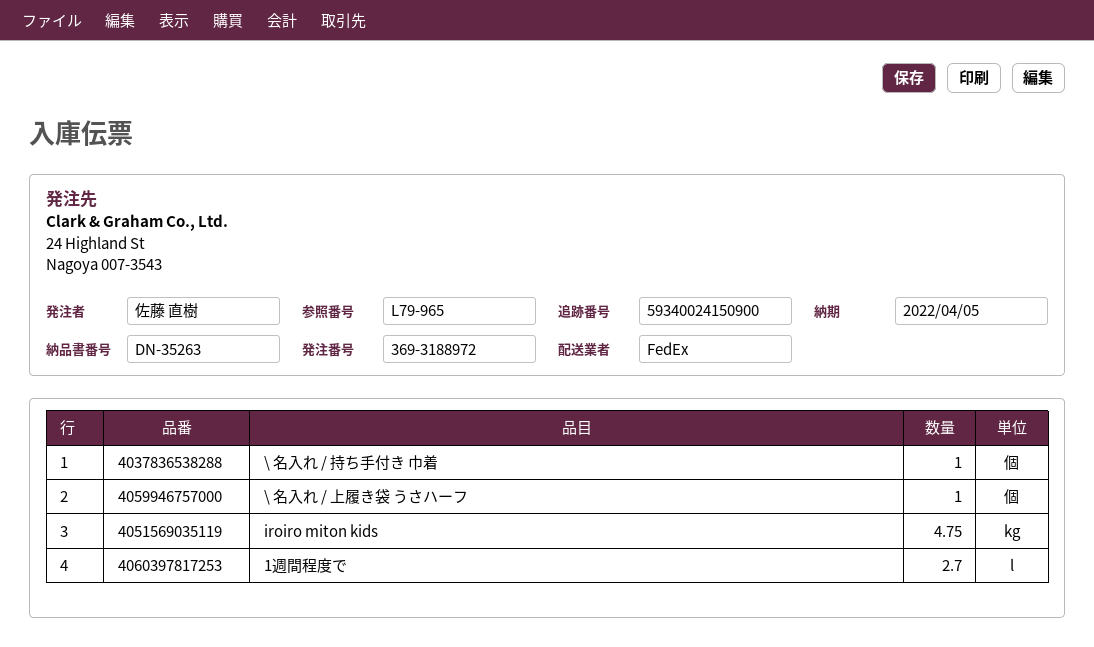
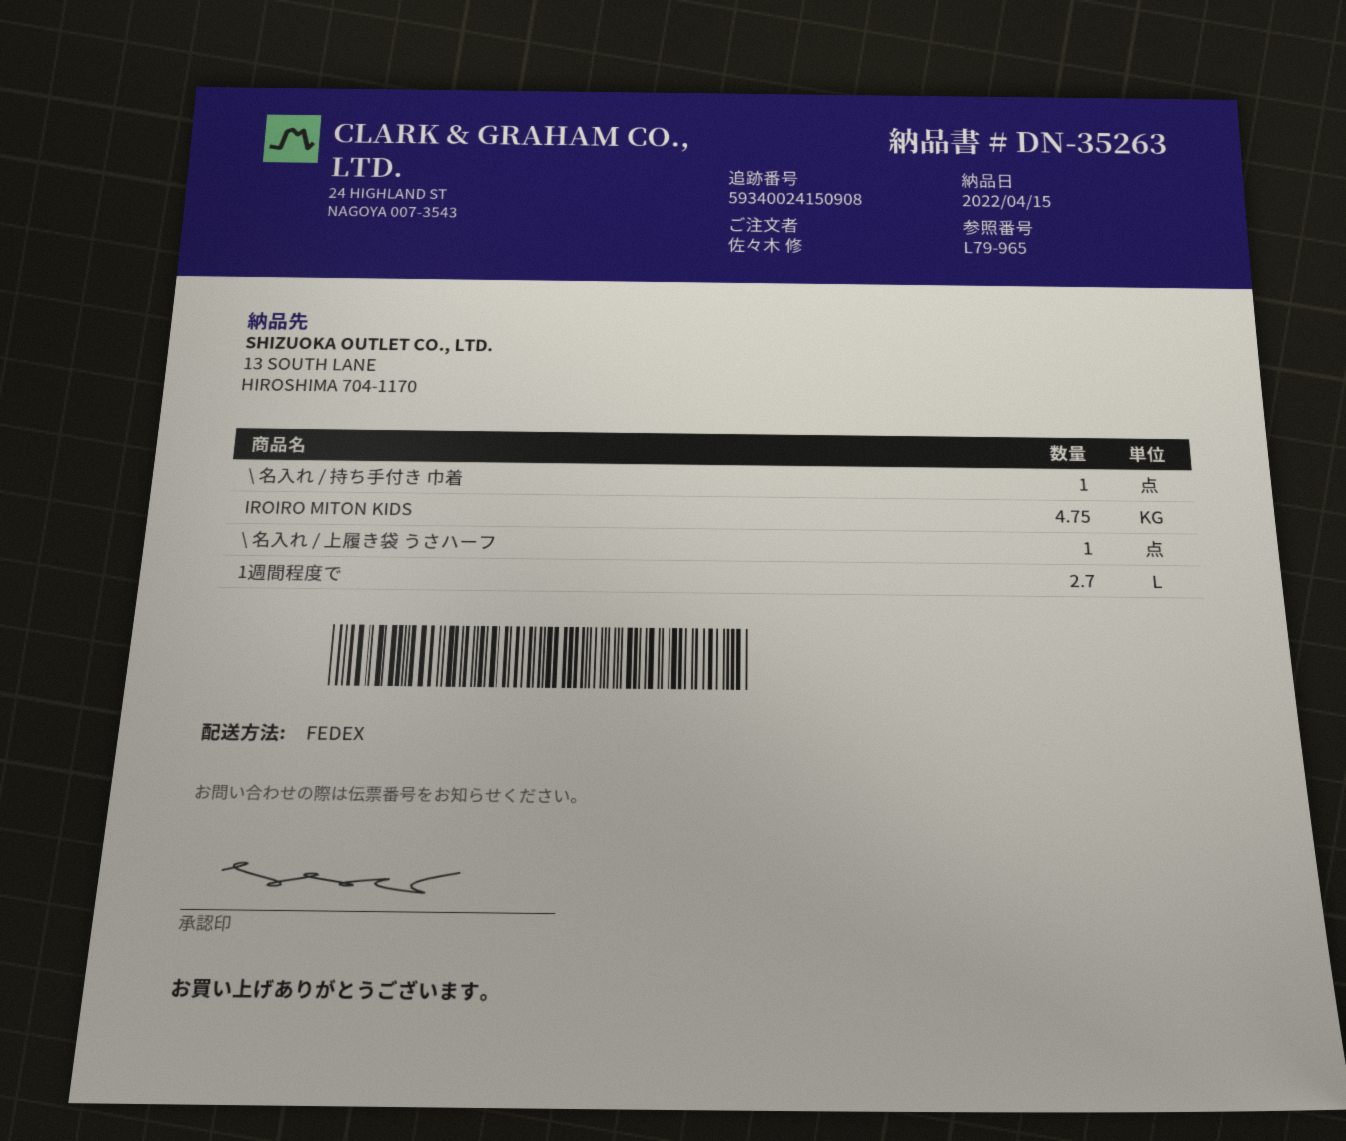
delivery date: 2022-04-05 -> 2022-04-15
ordered by: 佐藤 直樹 -> 佐々木 修
tracking number: 59340024150900 -> 59340024150908

